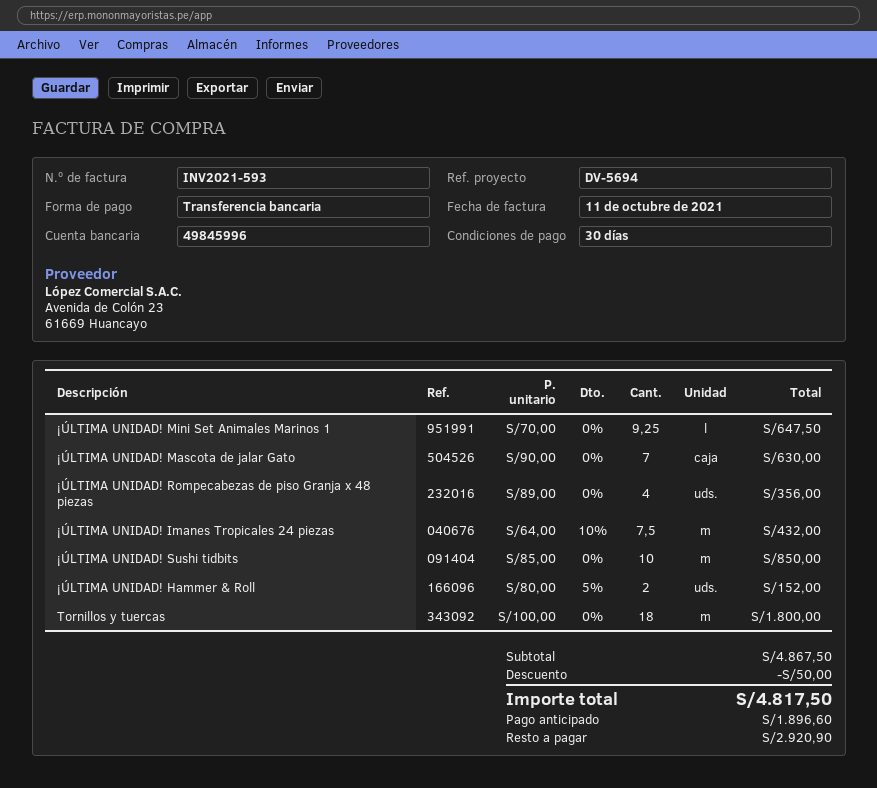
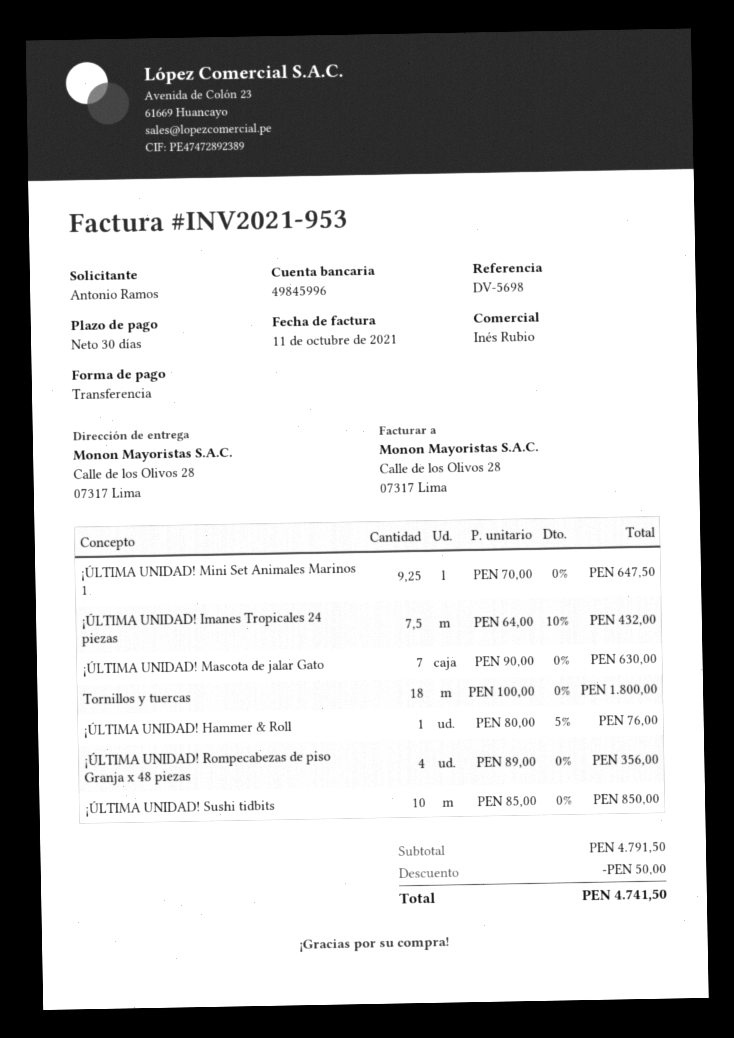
invoice number: INV2021-593 -> INV2021-953
reference: DV-5694 -> DV-5698
¡ÚLTIMA UNIDAD! Hammer & Roll: 2 x 80.00 - 5% = 152.00 -> 1 x 80.00 - 5% = 76.00
subtotal: 4867.50 -> 4791.50
total: 4817.50 -> 4741.50

